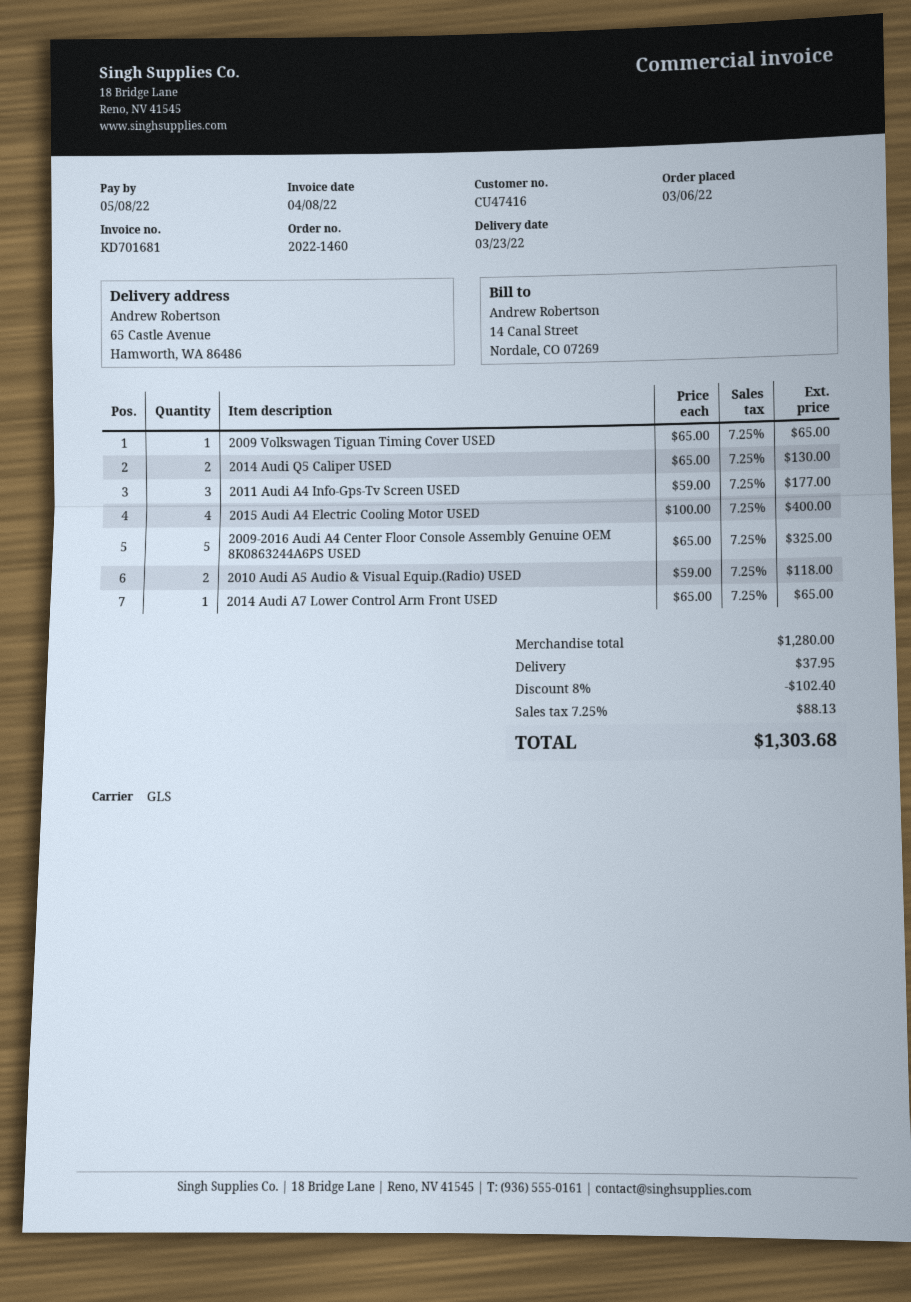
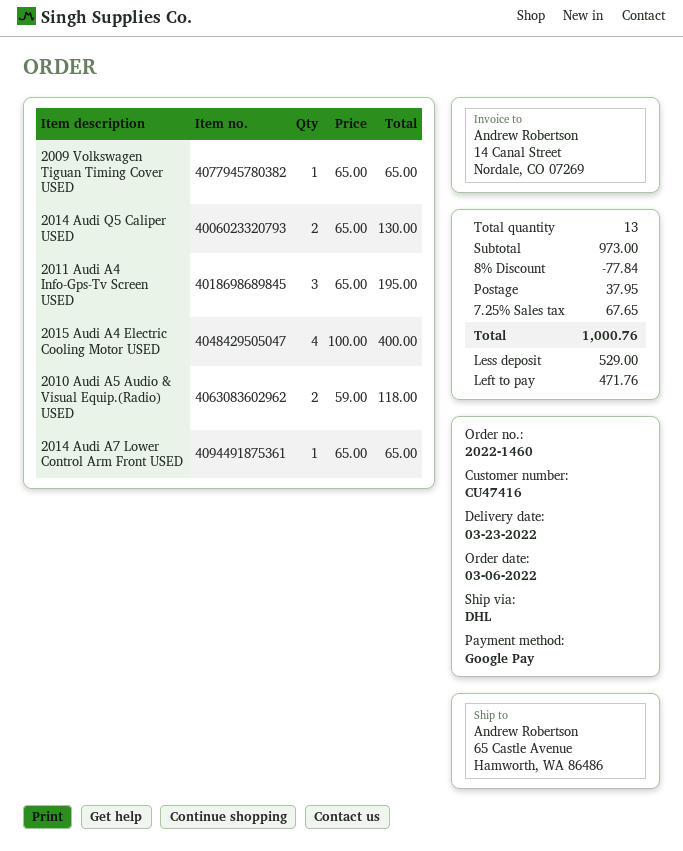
shipping method: GLS -> DHL
2011 Audi A4 Info-Gps-Tv Screen USED: 3 x 59.00 = 177.00 -> 3 x 65.00 = 195.00
2009-2016 Audi A4 Center Floor Console Assembly Genuine OEM 8K0863244A6PS USED: 5 x 65.00 = 325.00 -> none
subtotal: 1280.00 -> 973.00
discount: 8% = 102.40 -> 8% = 77.84
tax: 7.25% = 88.13 -> 7.25% = 67.65
total: 1303.68 -> 1000.76

